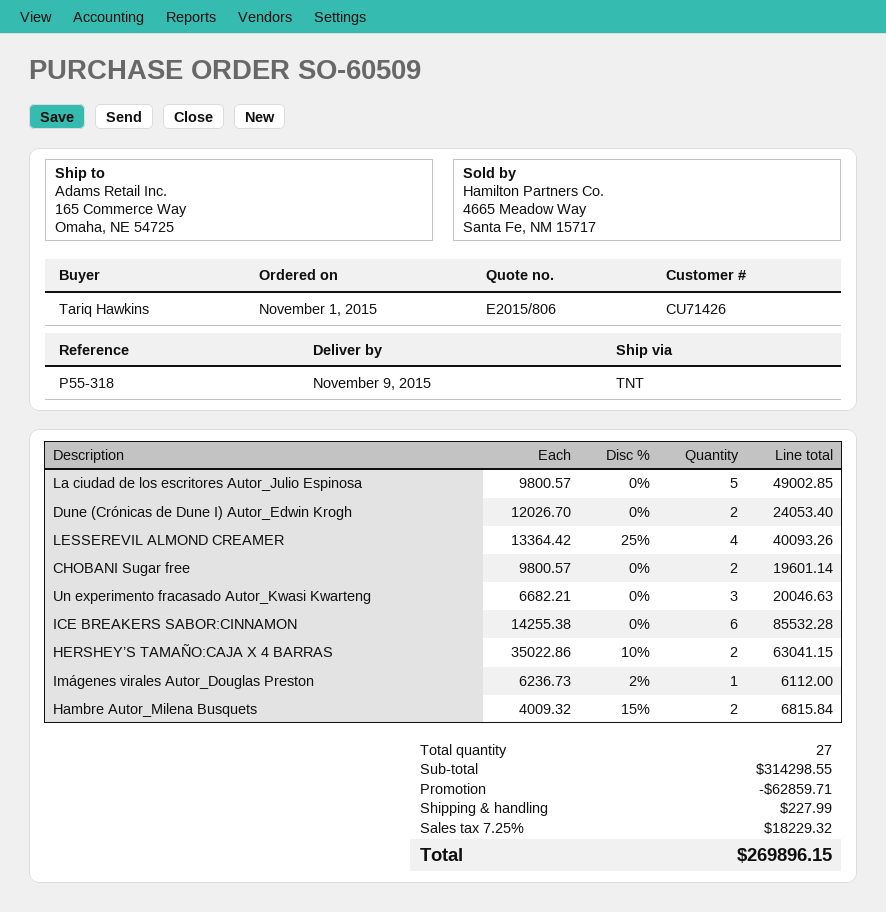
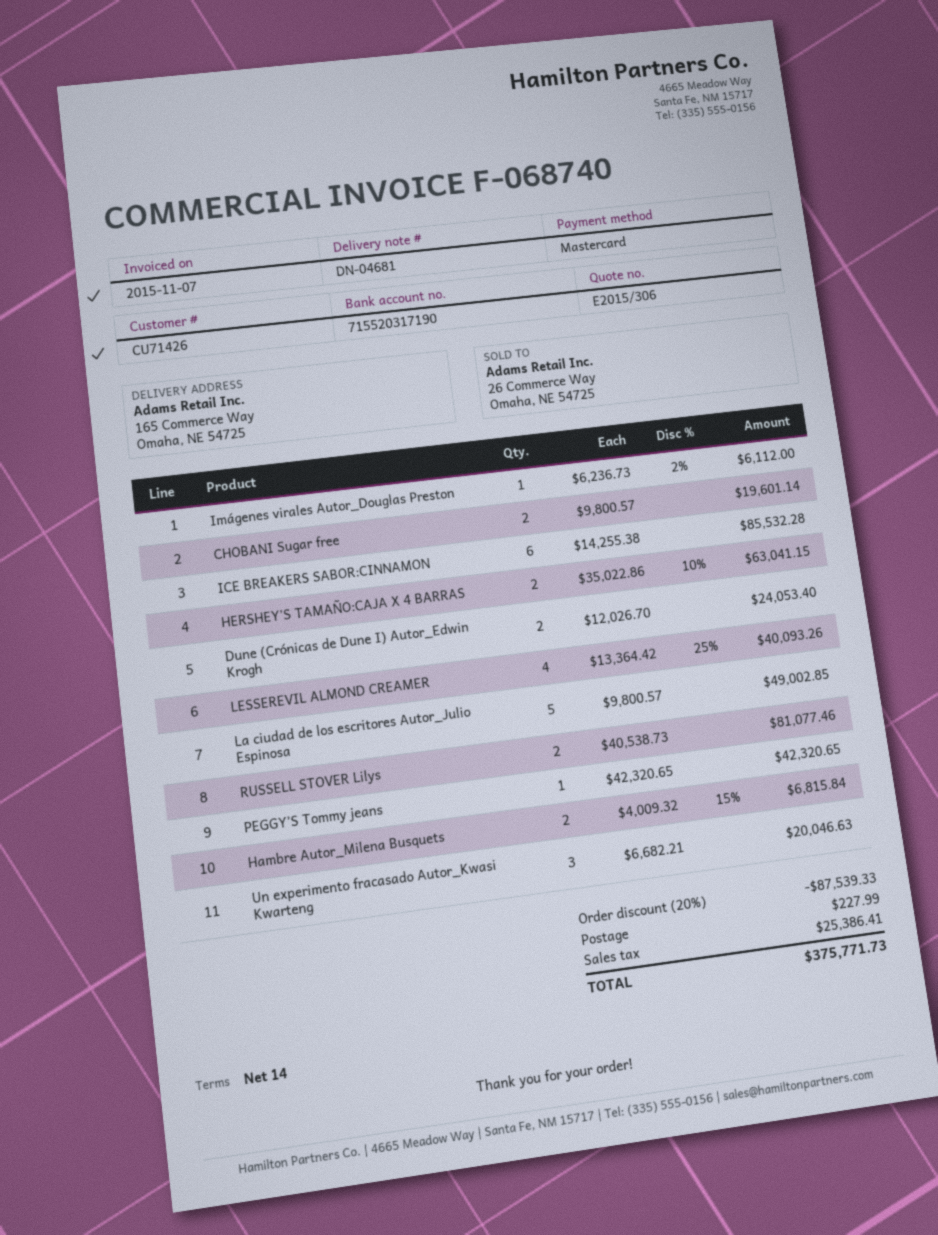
quote number: E2015/806 -> E2015/306
RUSSELL STOVER Lilys: none -> 2 x 40538.73 = 81077.46
PEGGY’S Tommy jeans: none -> 1 x 42320.65 = 42320.65
discount: 62859.71 -> 87539.33
tax: 18229.32 -> 25386.41
total: 269896.15 -> 375771.73

